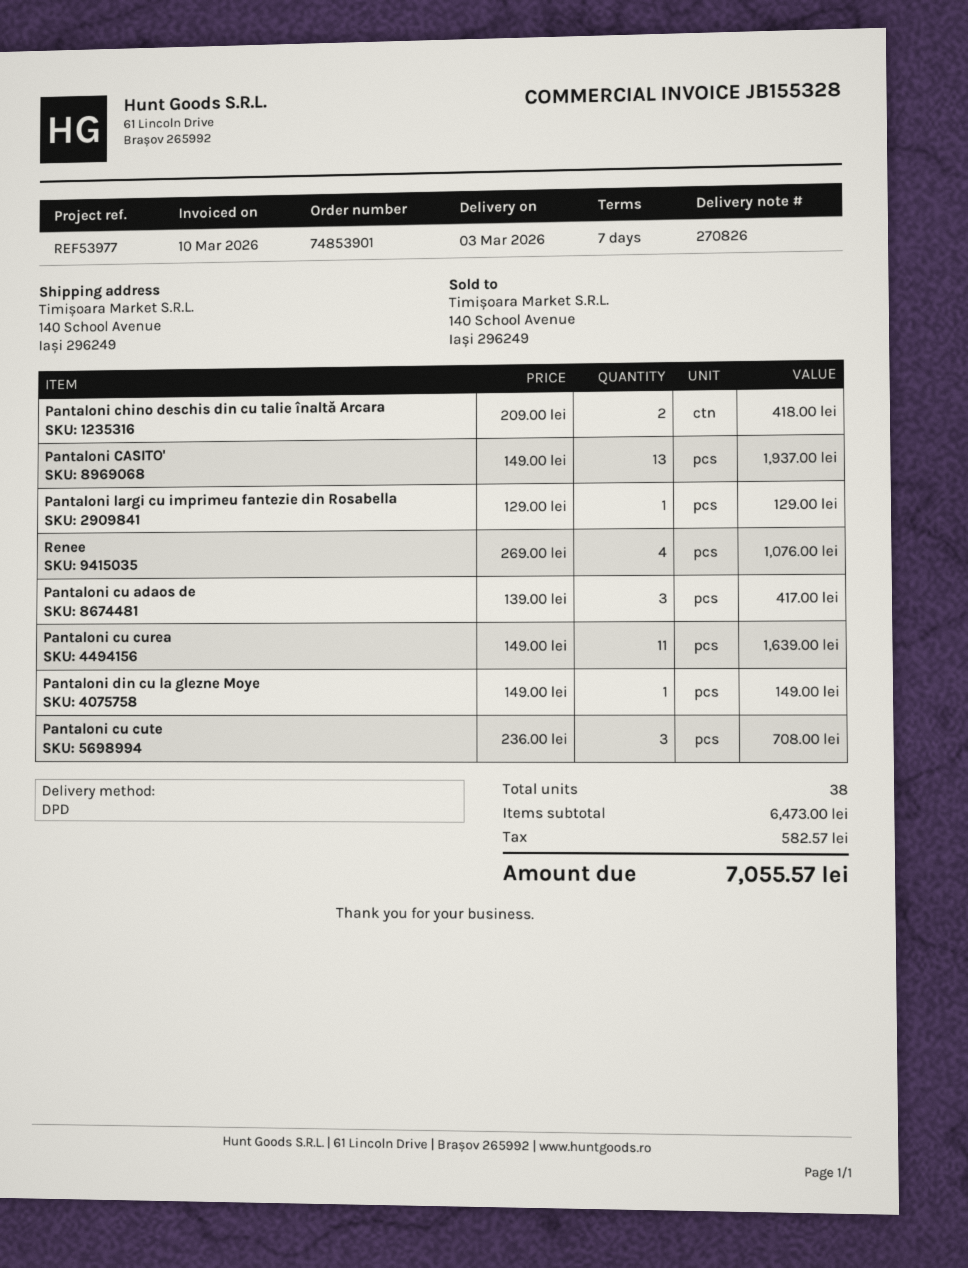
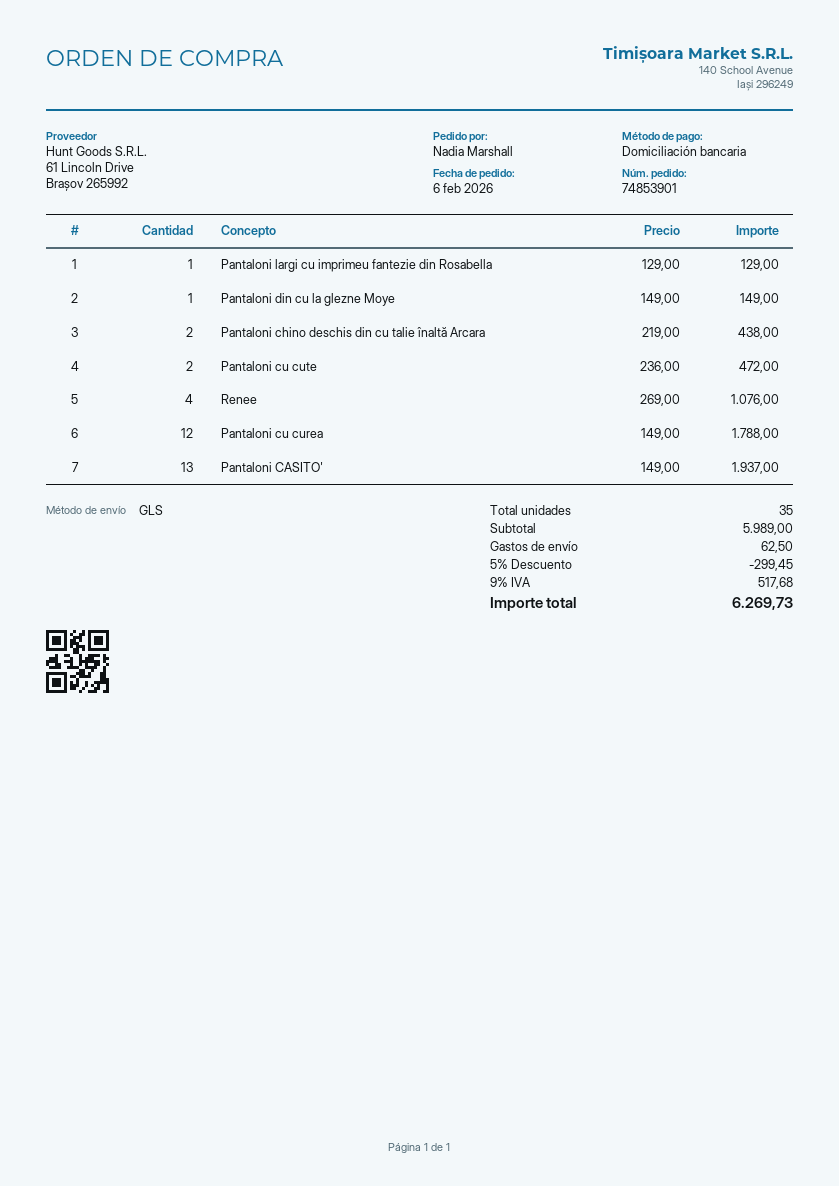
shipping method: DPD -> GLS
Pantaloni chino deschis din cu talie înaltă Arcara: 2 x 209.00 = 418.00 -> 2 x 219.00 = 438.00
Pantaloni cu adaos de: 3 x 139.00 = 417.00 -> none
Pantaloni cu curea: 11 x 149.00 = 1639.00 -> 12 x 149.00 = 1788.00
Pantaloni cu cute: 3 x 236.00 = 708.00 -> 2 x 236.00 = 472.00
total quantity: 38 -> 35
subtotal: 6473.00 -> 5989.00
discount: none -> 5% = 299.45
shipping: none -> 62.50
tax: 582.57 -> 517.68
total: 7055.57 -> 6269.73

